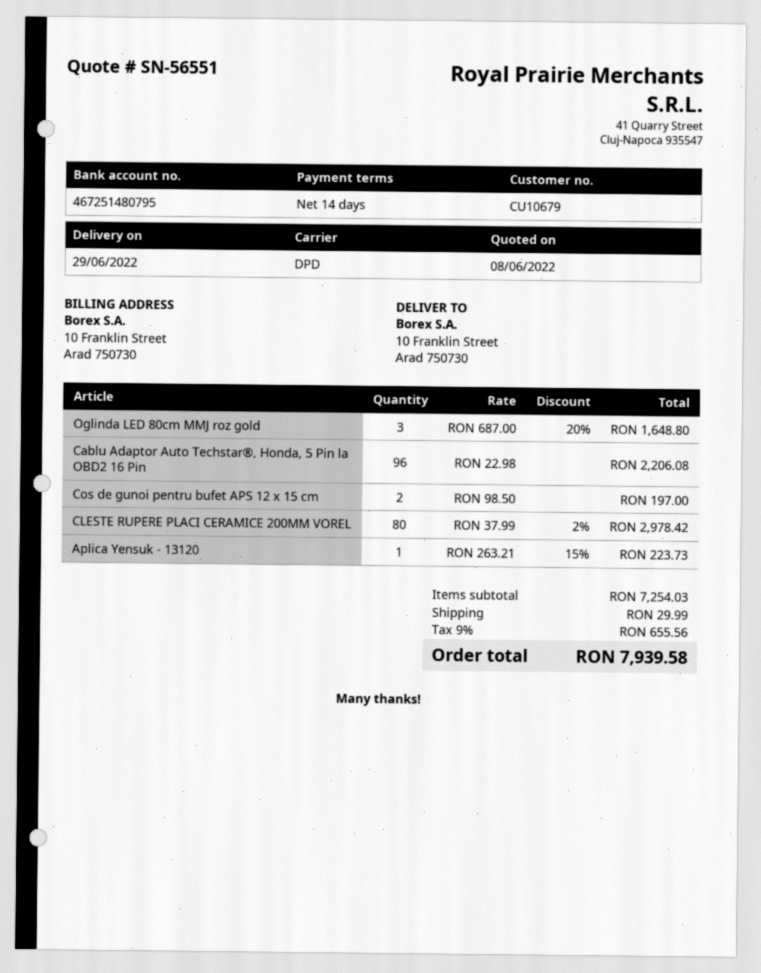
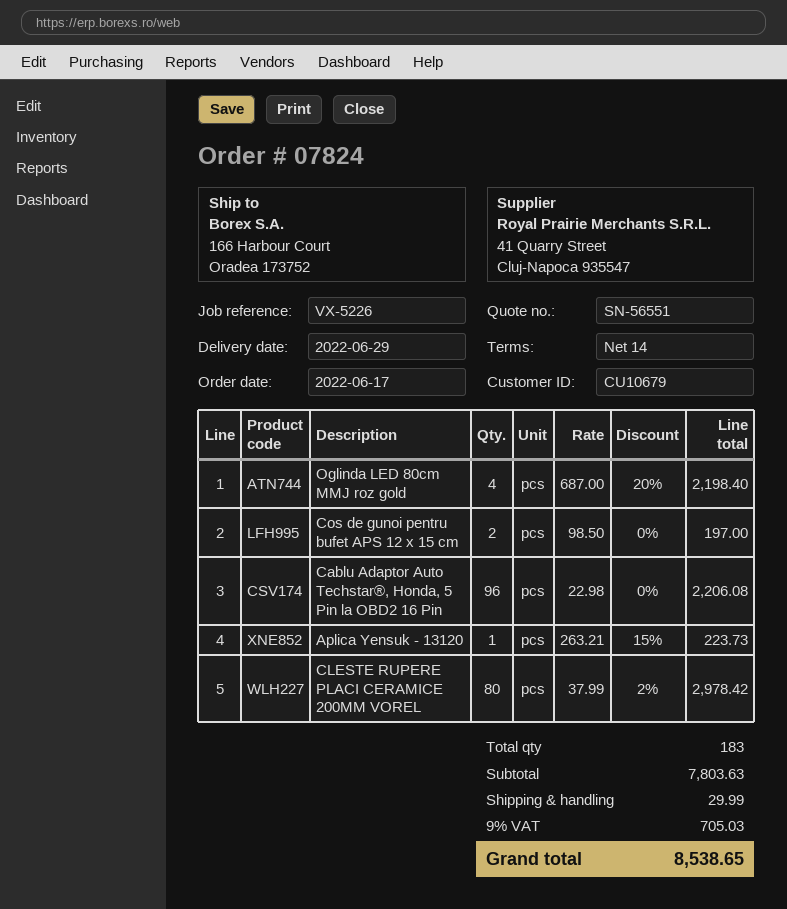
ship to: 10 Franklin Street, Arad 750730 -> 166 Harbour Court, Oradea 173752
Oglinda LED 80cm MMJ roz gold: 3 x 687.00 - 20% = 1648.80 -> 4 x 687.00 - 20% = 2198.40
subtotal: 7254.03 -> 7803.63
tax: 9% = 655.56 -> 9% = 705.03
total: 7939.58 -> 8538.65

